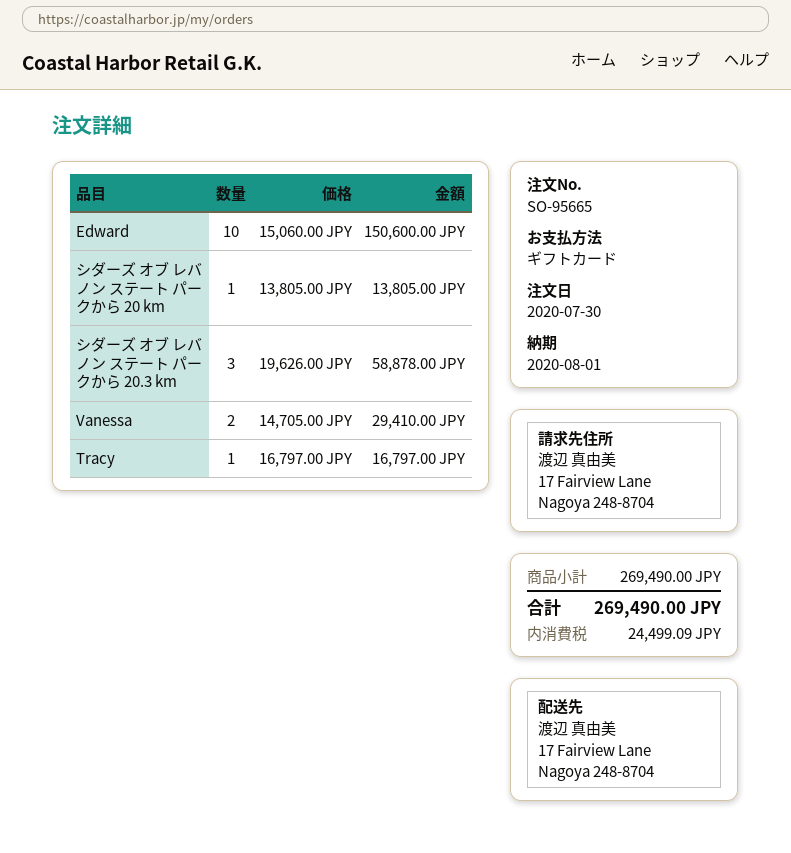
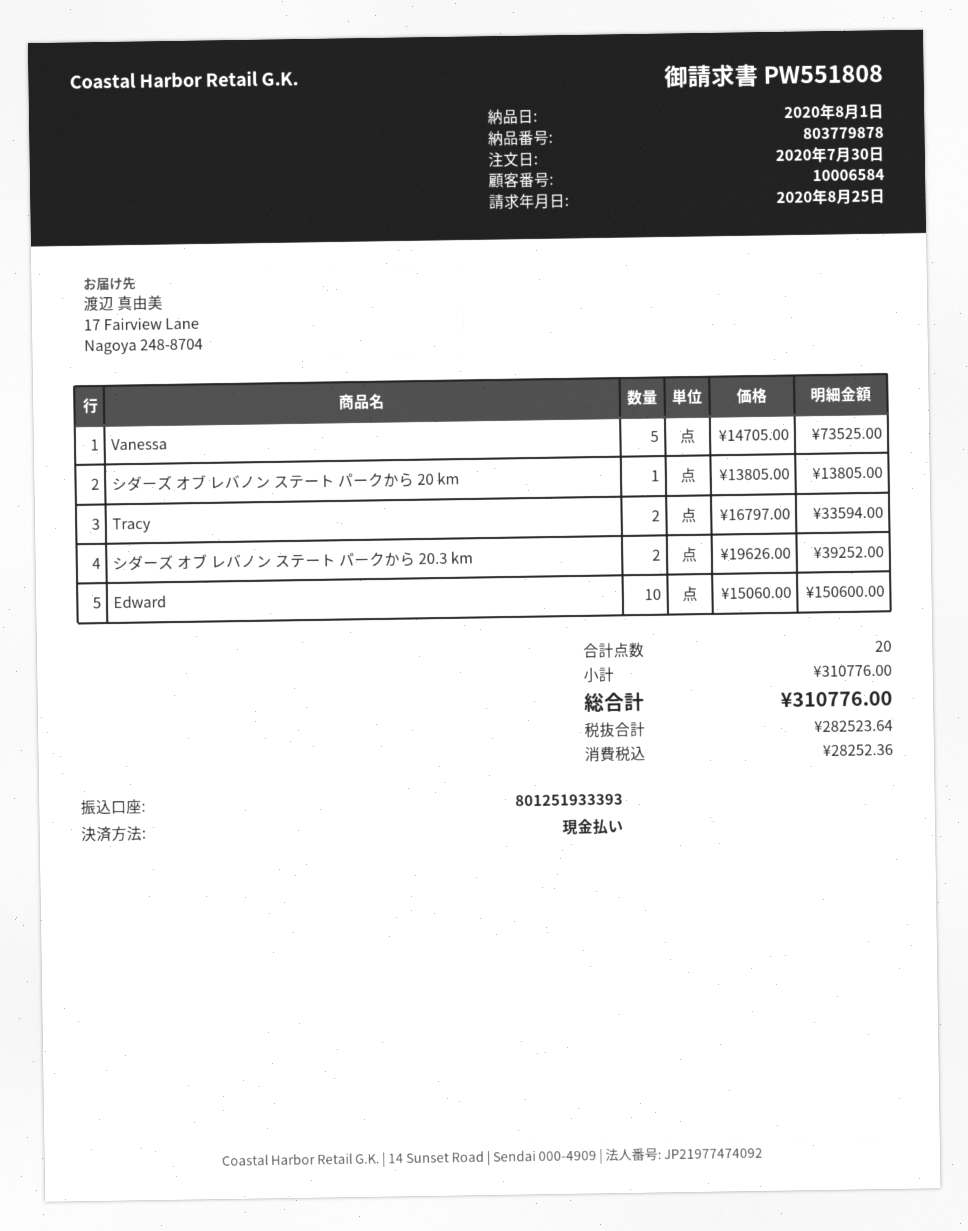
payment method: gift card -> cash
シダーズ オブ レバノン ステート パークから 20.3 km: 3 x 19626.00 = 58878.00 -> 2 x 19626.00 = 39252.00
Vanessa: 2 x 14705.00 = 29410.00 -> 5 x 14705.00 = 73525.00
Tracy: 1 x 16797.00 = 16797.00 -> 2 x 16797.00 = 33594.00
subtotal: 269490.00 -> 310776.00
tax: 24499.09 -> 28252.36
total: 269490.00 -> 310776.00

